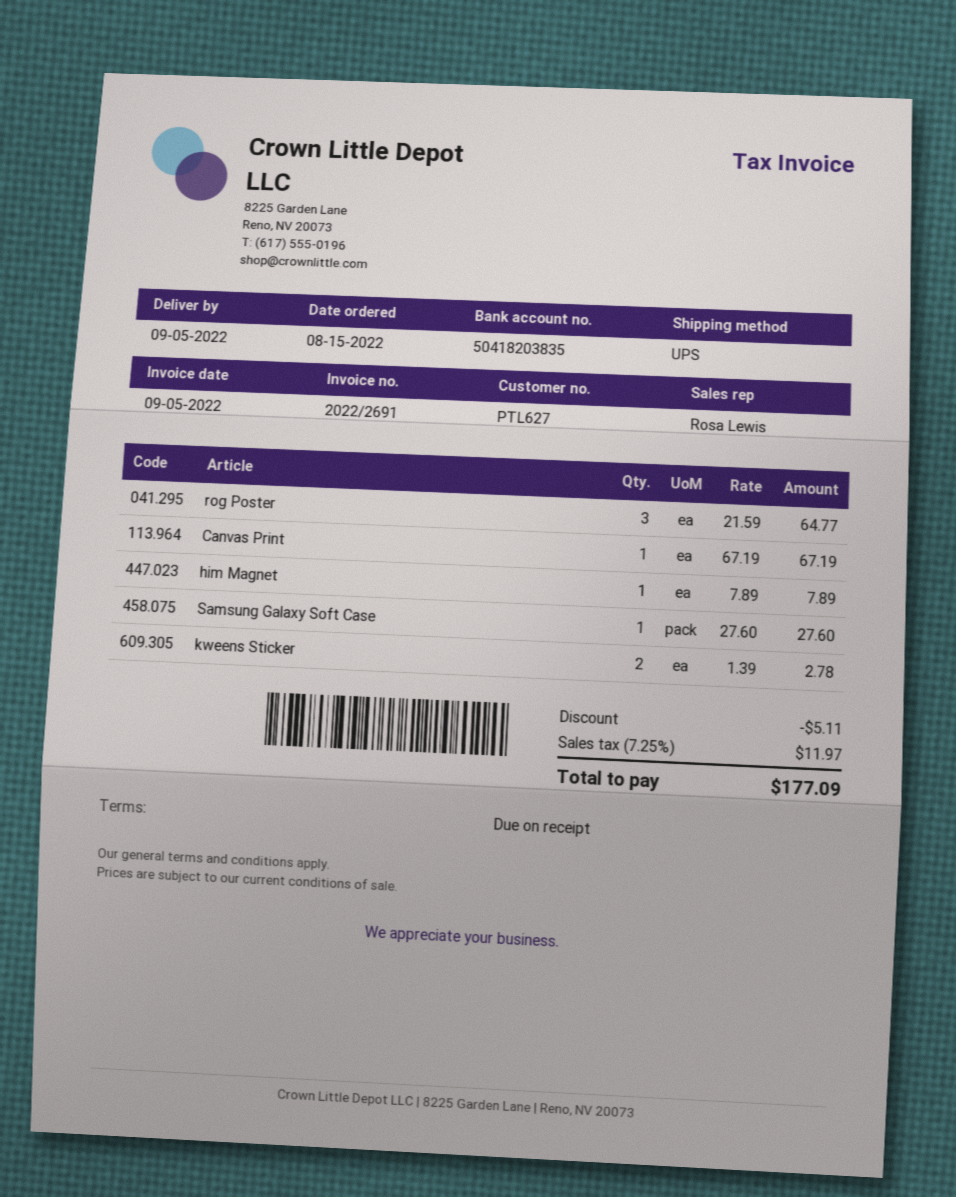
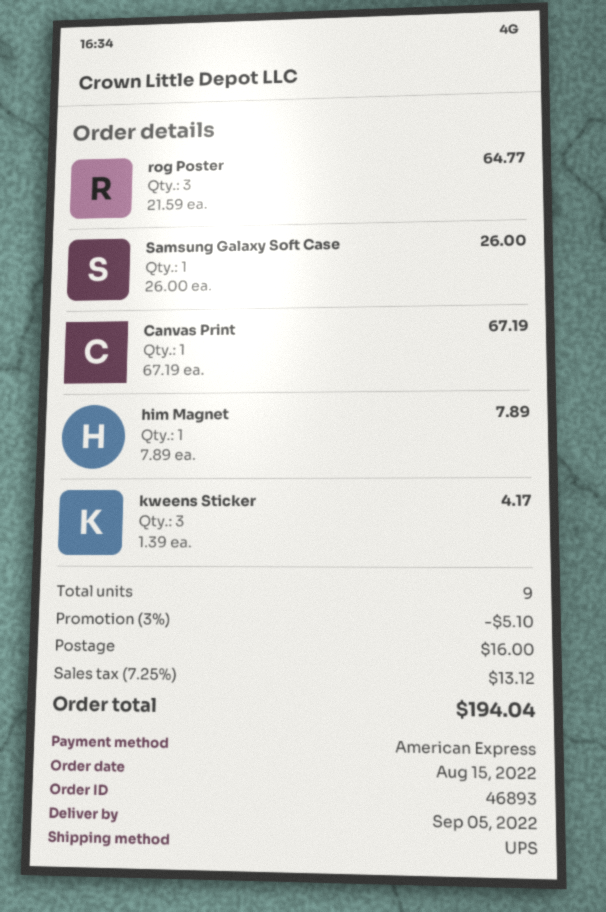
Samsung Galaxy Soft Case: 1 x 27.60 = 27.60 -> 1 x 26.00 = 26.00
kweens Sticker: 2 x 1.39 = 2.78 -> 3 x 1.39 = 4.17
discount: 5.11 -> 5.10
shipping: none -> 16.00
tax: 7.25% = 11.97 -> 7.25% = 13.12
total: 177.09 -> 194.04

